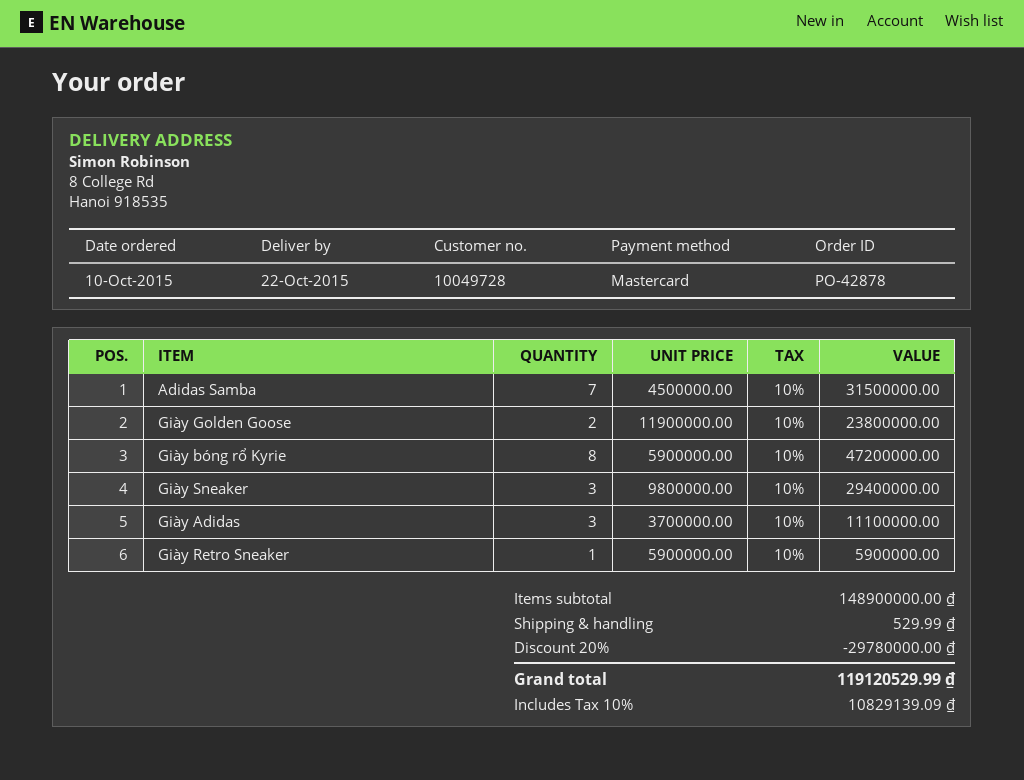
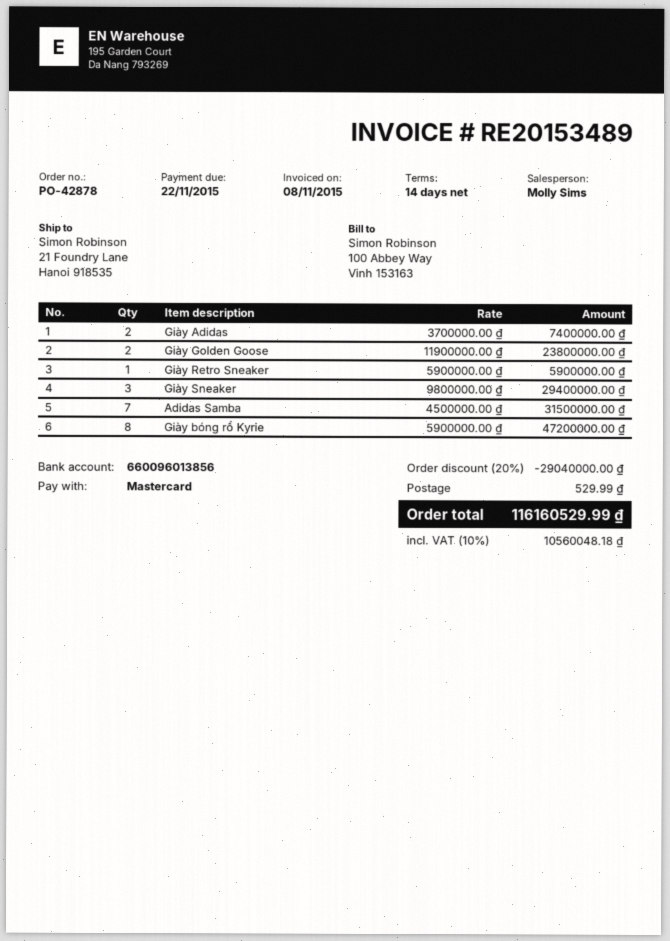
ship to: 8 College Rd, Hanoi 918535 -> 21 Foundry Lane, Hanoi 918535
Giày Adidas: 3 x 3700000.00 = 11100000.00 -> 2 x 3700000.00 = 7400000.00
discount: 20% = 29780000.00 -> 20% = 29040000.00
tax: 10% = 10829139.09 -> 10% = 10560048.18
total: 119120529.99 -> 116160529.99

